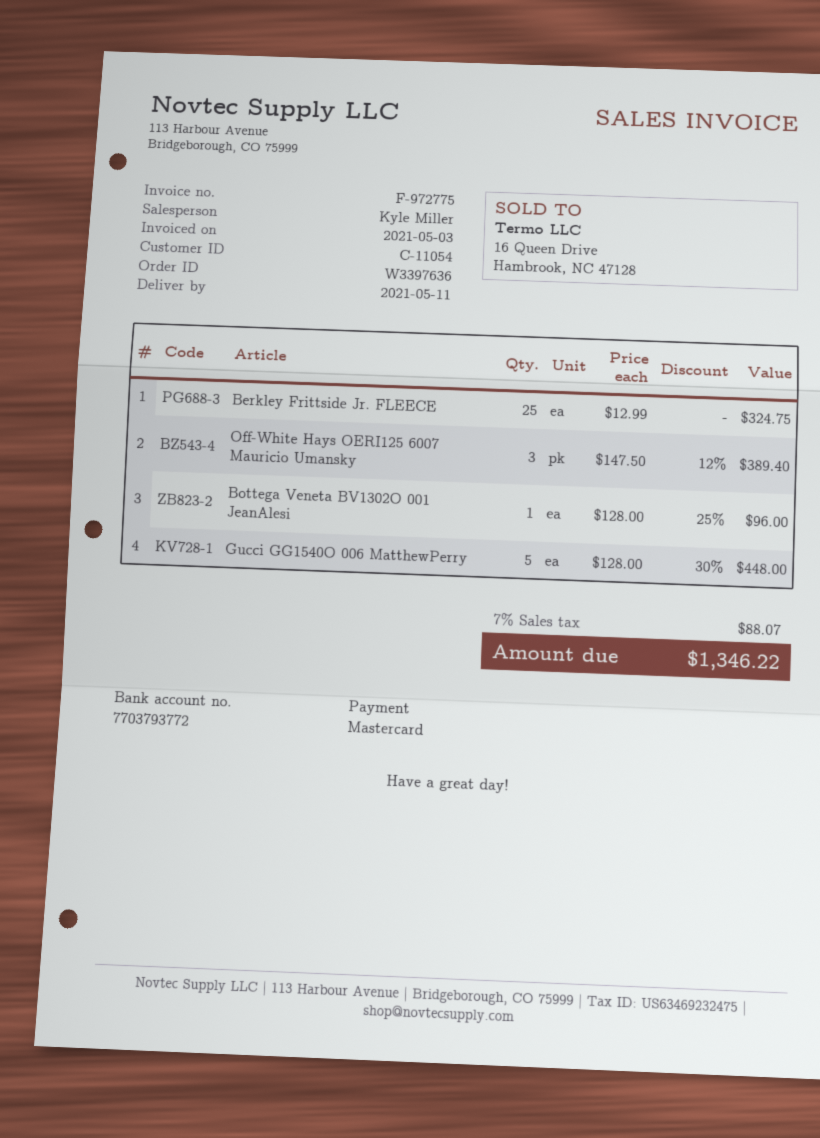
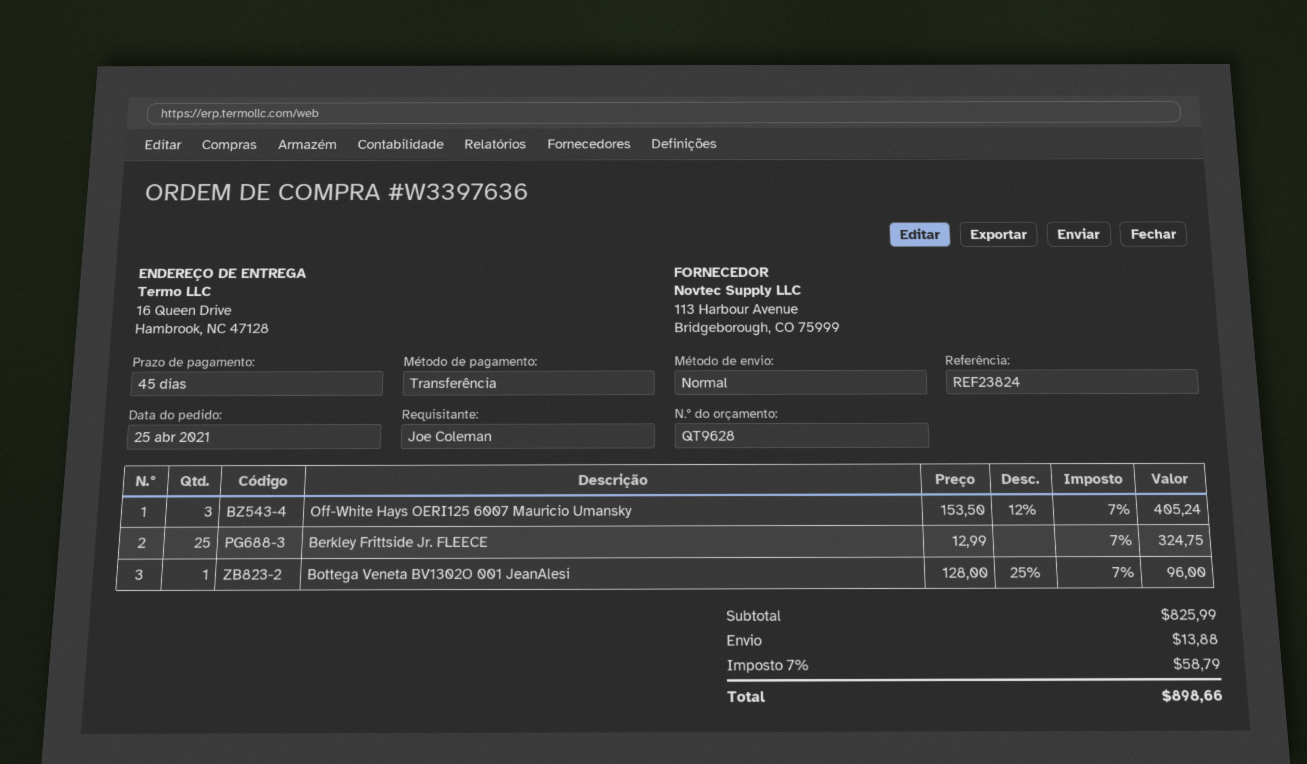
payment method: Mastercard -> bank transfer
Off-White Hays OERI125 6007 Mauricio Umansky: 3 x 147.50 - 12% = 389.40 -> 3 x 153.50 - 12% = 405.24
Gucci GG1540O 006 MatthewPerry: 5 x 128.00 - 30% = 448.00 -> none
shipping: none -> 13.88
tax: 7% = 88.07 -> 7% = 58.79
total: 1346.22 -> 898.66

